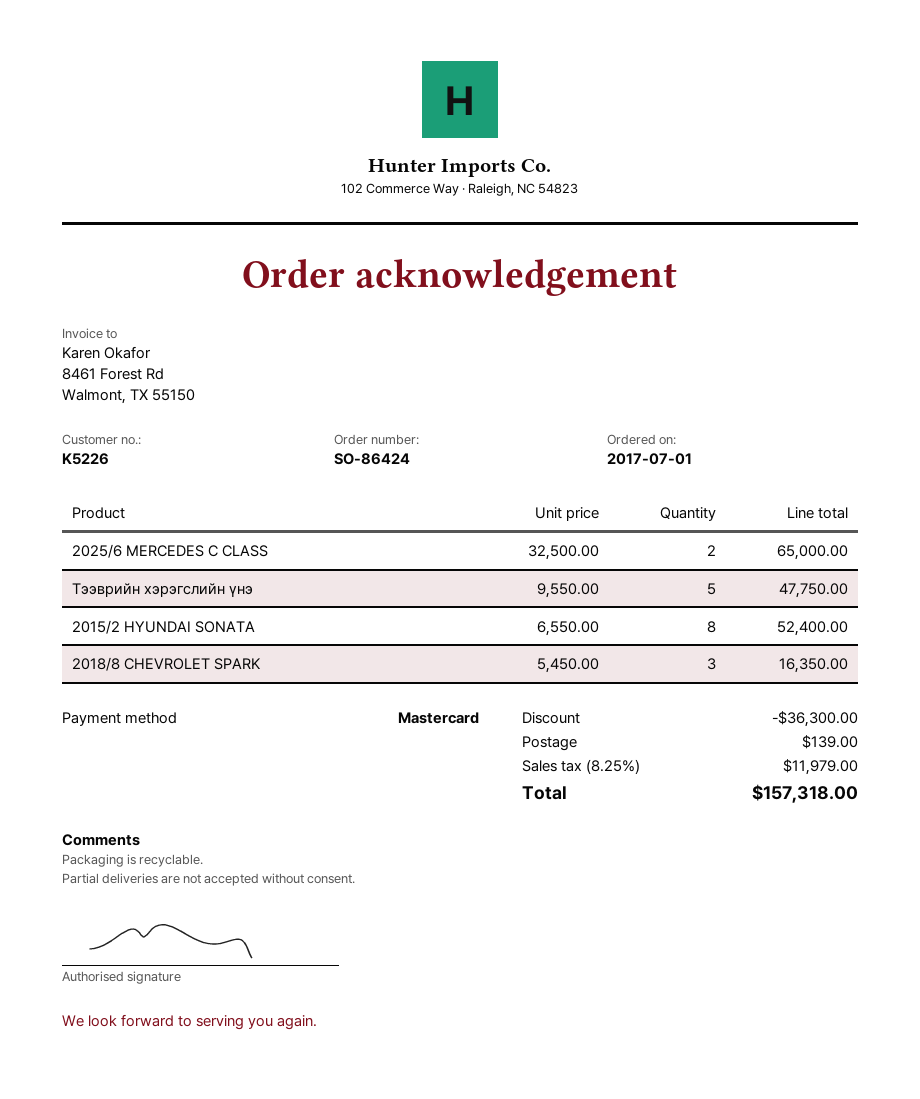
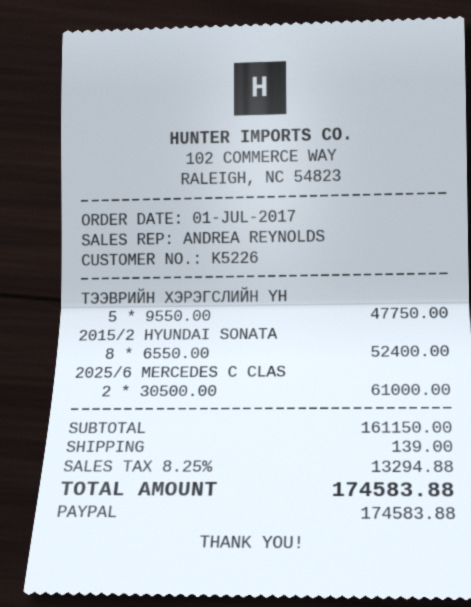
payment method: Mastercard -> PayPal
2025/6 MERCEDES C CLASS: 2 x 32500.00 = 65000.00 -> 2 x 30500.00 = 61000.00
2018/8 CHEVROLET SPARK: 3 x 5450.00 = 16350.00 -> none
discount: 36300.00 -> none
tax: 8.25% = 11979.00 -> 8.25% = 13294.88
total: 157318.00 -> 174583.88

